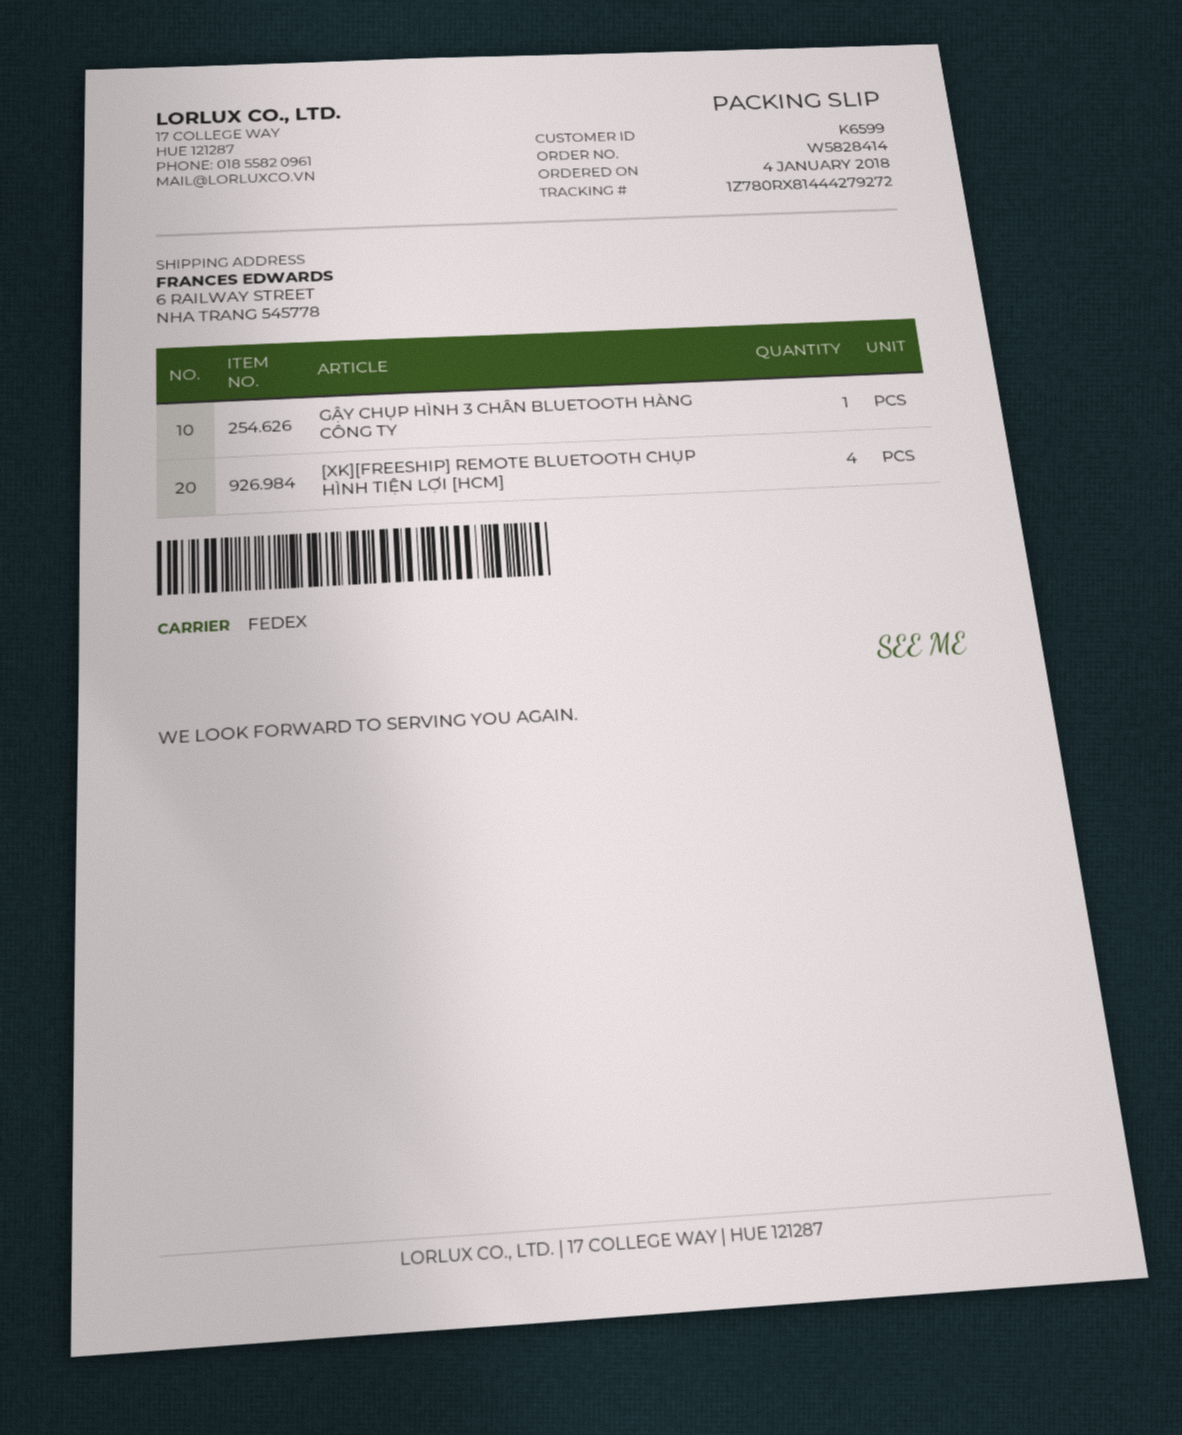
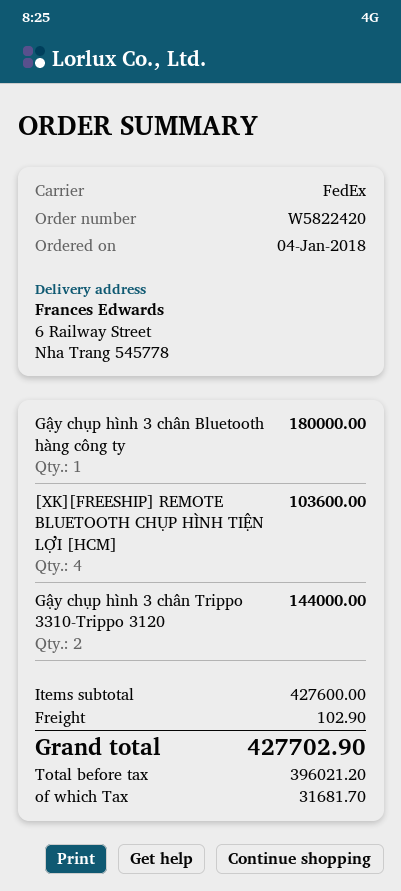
order number: W5828414 -> W5822420
Gậy chụp hình 3 chân Trippo 3310-Trippo 3120: none -> 2

